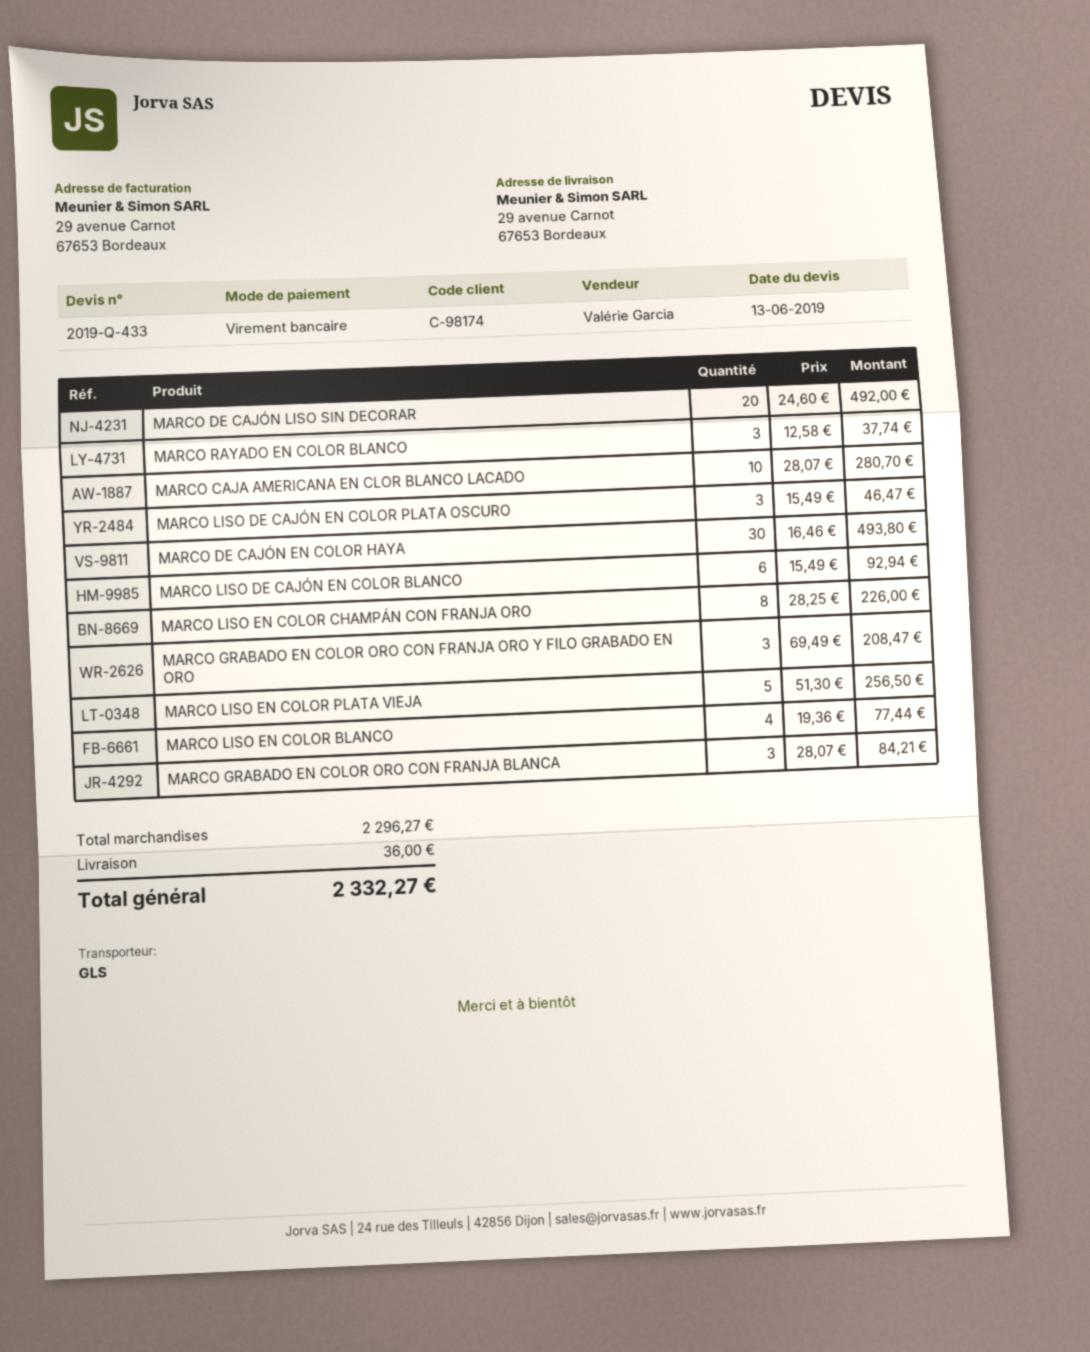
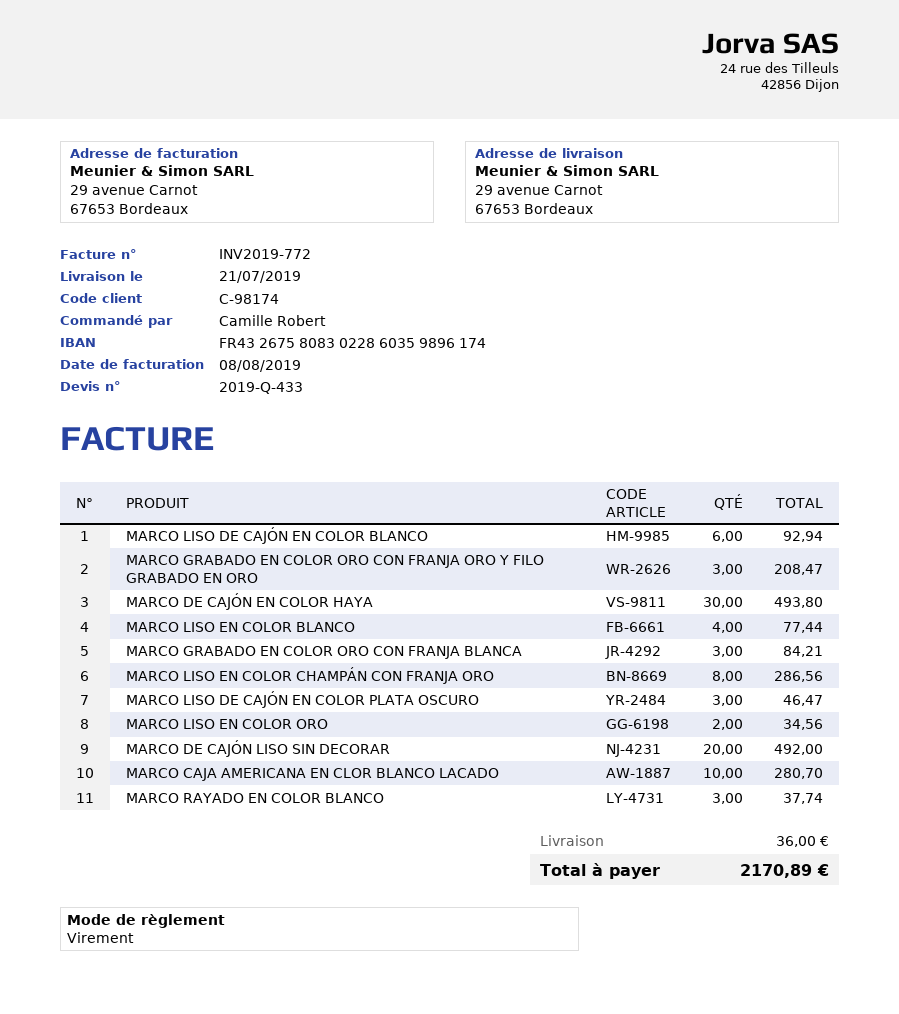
MARCO LISO EN COLOR CHAMPÁN CON FRANJA ORO: 8 for 226.00 -> 8 for 286.56
MARCO LISO EN COLOR PLATA VIEJA: 5 for 256.50 -> none
MARCO LISO EN COLOR ORO: none -> 2 for 34.56
total: 2332.27 -> 2170.89

